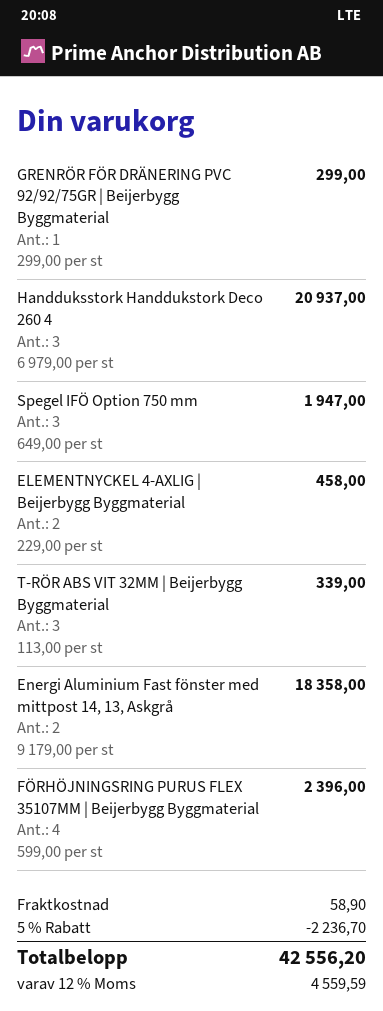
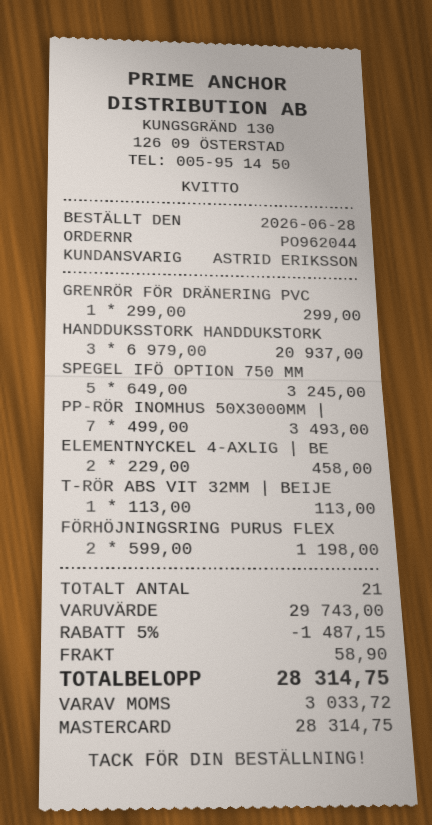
Spegel IFÖ Option 750 mm: 3 x 649.00 = 1947.00 -> 5 x 649.00 = 3245.00
T-RÖR ABS VIT 32MM | Beijerbygg Byggmaterial: 3 x 113.00 = 339.00 -> 1 x 113.00 = 113.00
Energi Aluminium Fast fönster med mittpost 14, 13, Askgrå: 2 x 9179.00 = 18358.00 -> none
FÖRHÖJNINGSRING PURUS FLEX 35107MM | Beijerbygg Byggmaterial: 4 x 599.00 = 2396.00 -> 2 x 599.00 = 1198.00
PP-RÖR INOMHUS 50X3000MM |: none -> 7 x 499.00 = 3493.00
discount: 5% = 2236.70 -> 5% = 1487.15
tax: 4559.59 -> 3033.72
total: 42556.20 -> 28314.75

